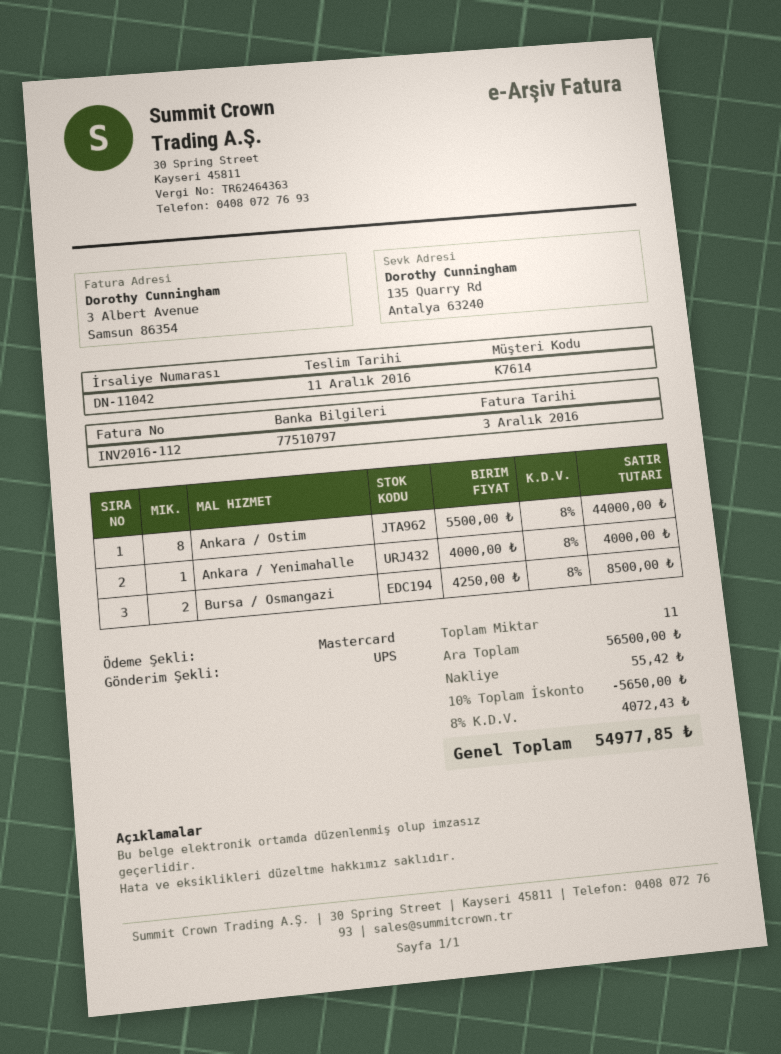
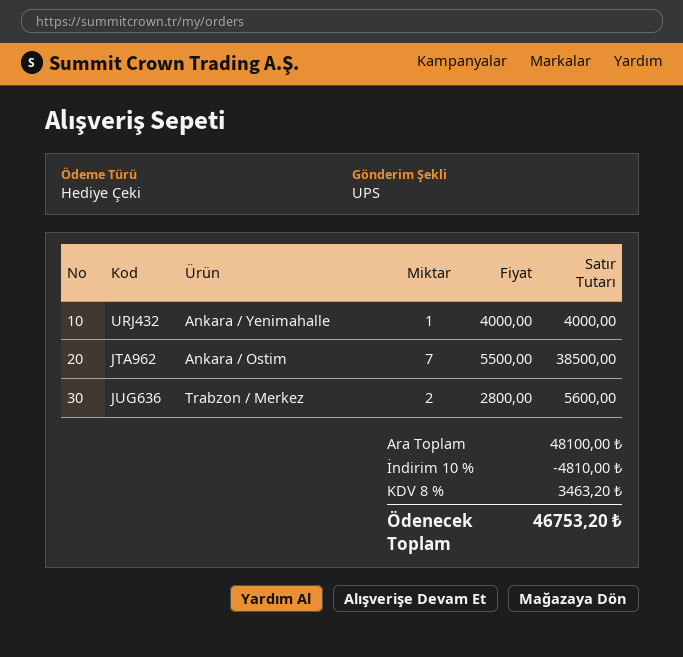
payment method: Mastercard -> gift card
Ankara / Ostim: 8 x 5500.00 = 44000.00 -> 7 x 5500.00 = 38500.00
Bursa / Osmangazi: 2 x 4250.00 = 8500.00 -> none
Trabzon / Merkez: none -> 2 x 2800.00 = 5600.00
subtotal: 56500.00 -> 48100.00
discount: 10% = 5650.00 -> 10% = 4810.00
shipping: 55.42 -> none
tax: 8% = 4072.43 -> 8% = 3463.20
total: 54977.85 -> 46753.20

